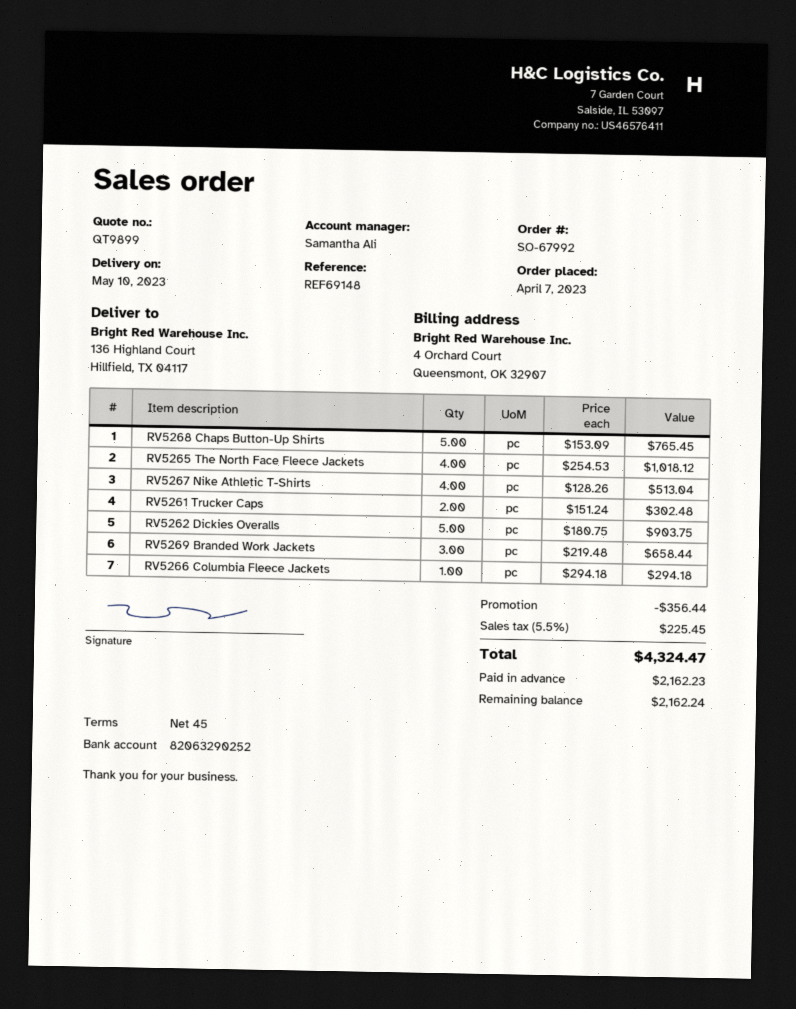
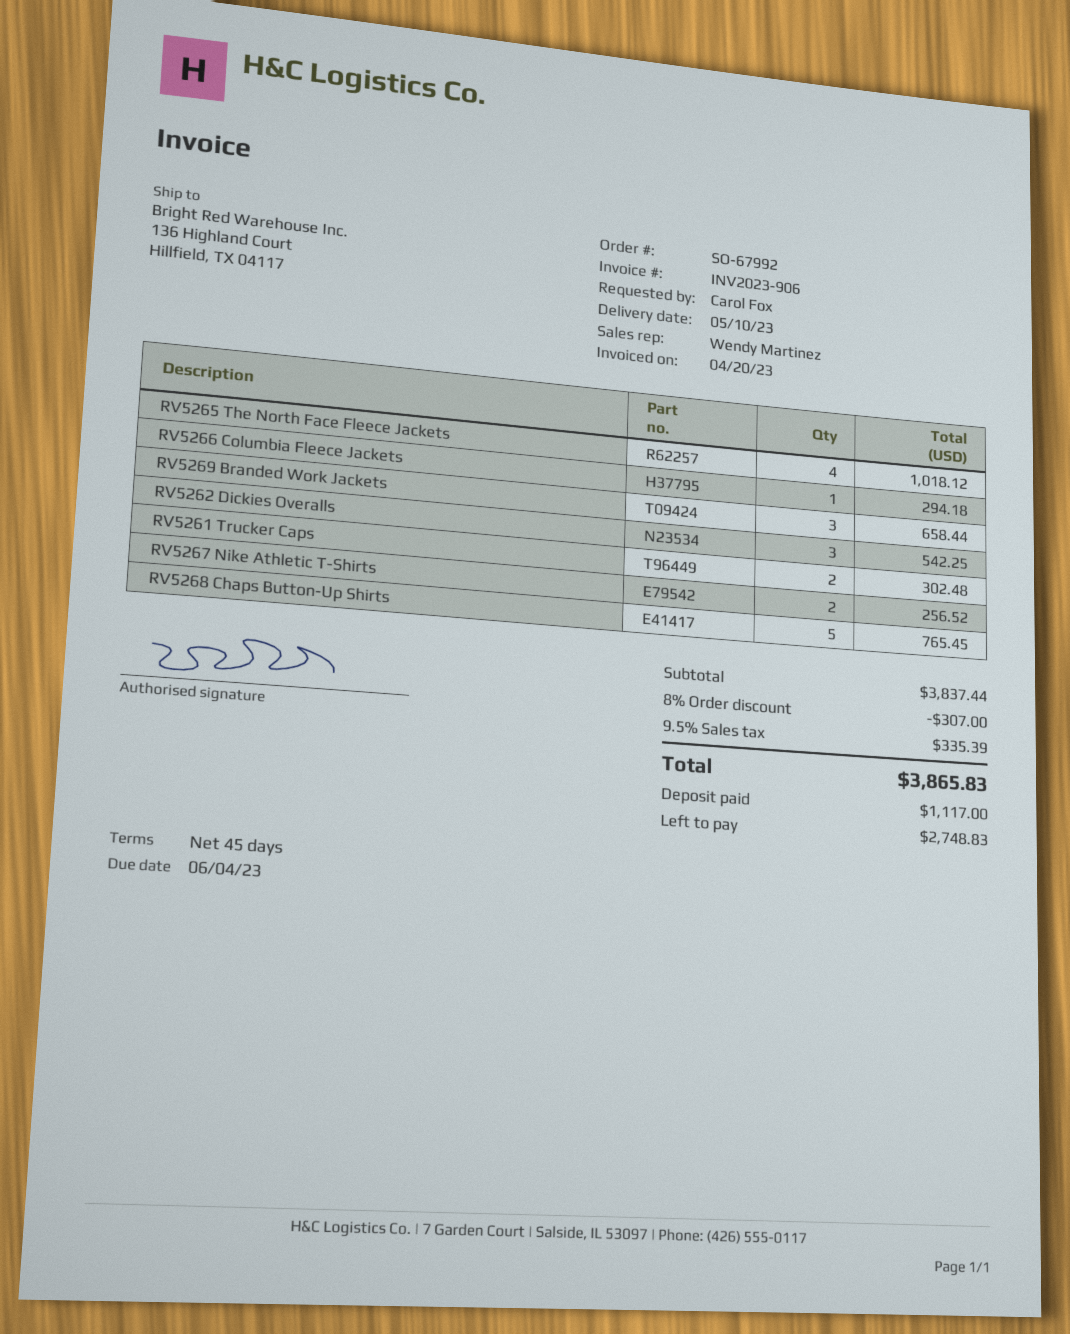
sales rep: Samantha Ali -> Wendy Martinez
RV5267 Nike Athletic T-Shirts: 4 for 513.04 -> 2 for 256.52
RV5262 Dickies Overalls: 5 for 903.75 -> 3 for 542.25
discount: 356.44 -> 307.00
tax: 5.5% = 225.45 -> 9.5% = 335.39
total: 4324.47 -> 3865.83
deposit: 2162.23 -> 1117.00
balance: 2162.24 -> 2748.83

